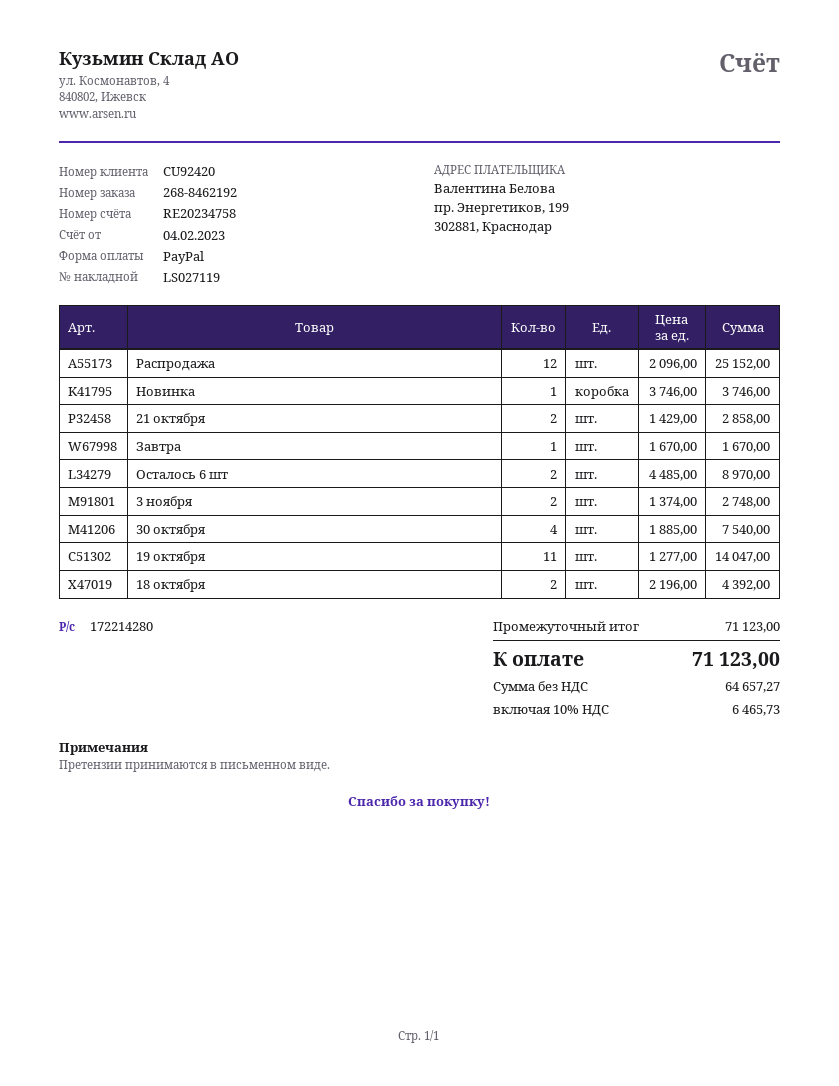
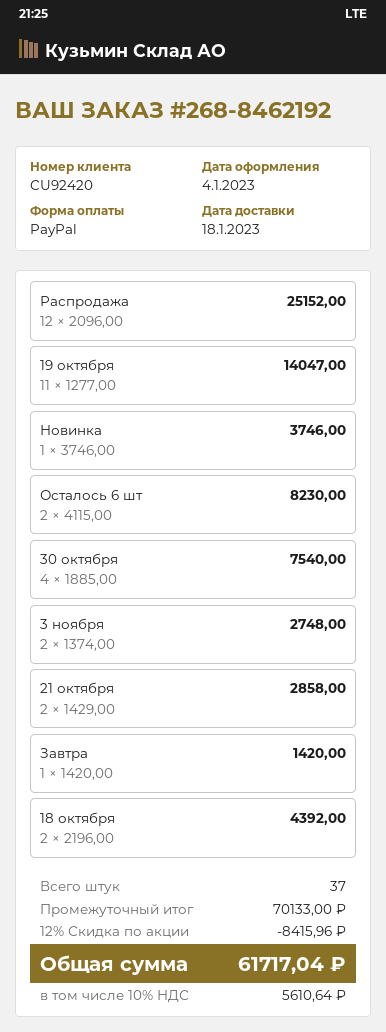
Завтра: 1 x 1670.00 = 1670.00 -> 1 x 1420.00 = 1420.00
Осталось 6 шт: 2 x 4485.00 = 8970.00 -> 2 x 4115.00 = 8230.00
subtotal: 71123.00 -> 70133.00
discount: none -> 12% = 8415.96
tax: 10% = 6465.73 -> 10% = 5610.64
total: 71123.00 -> 61717.04

